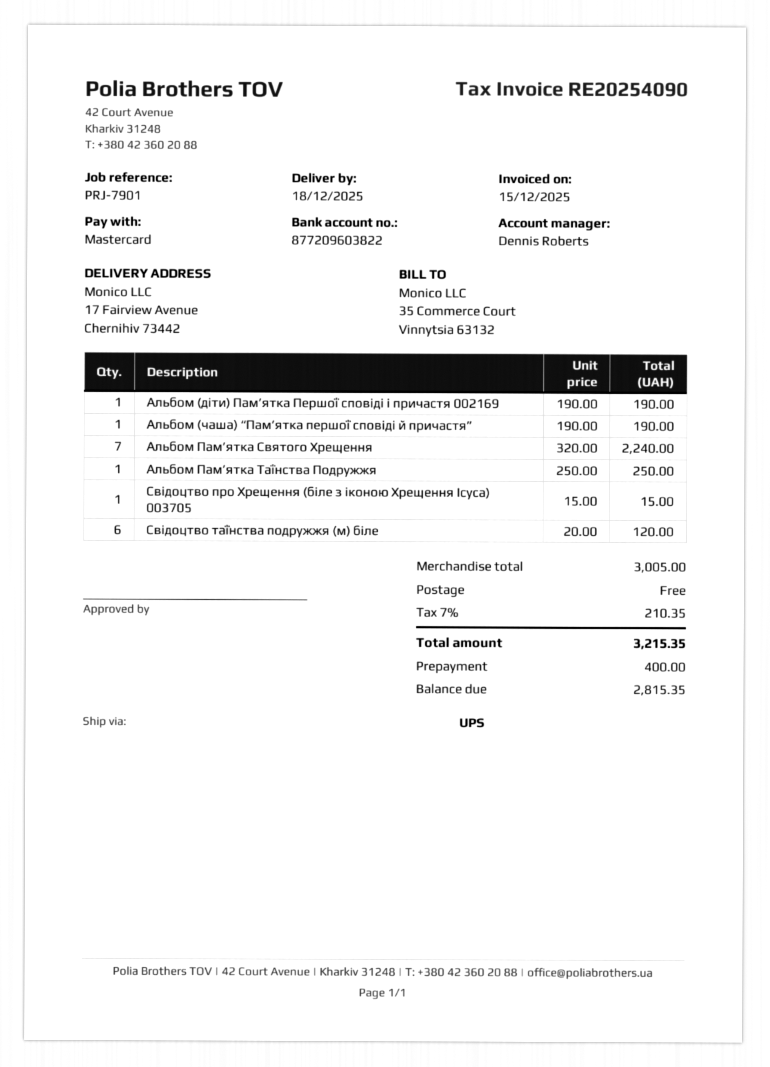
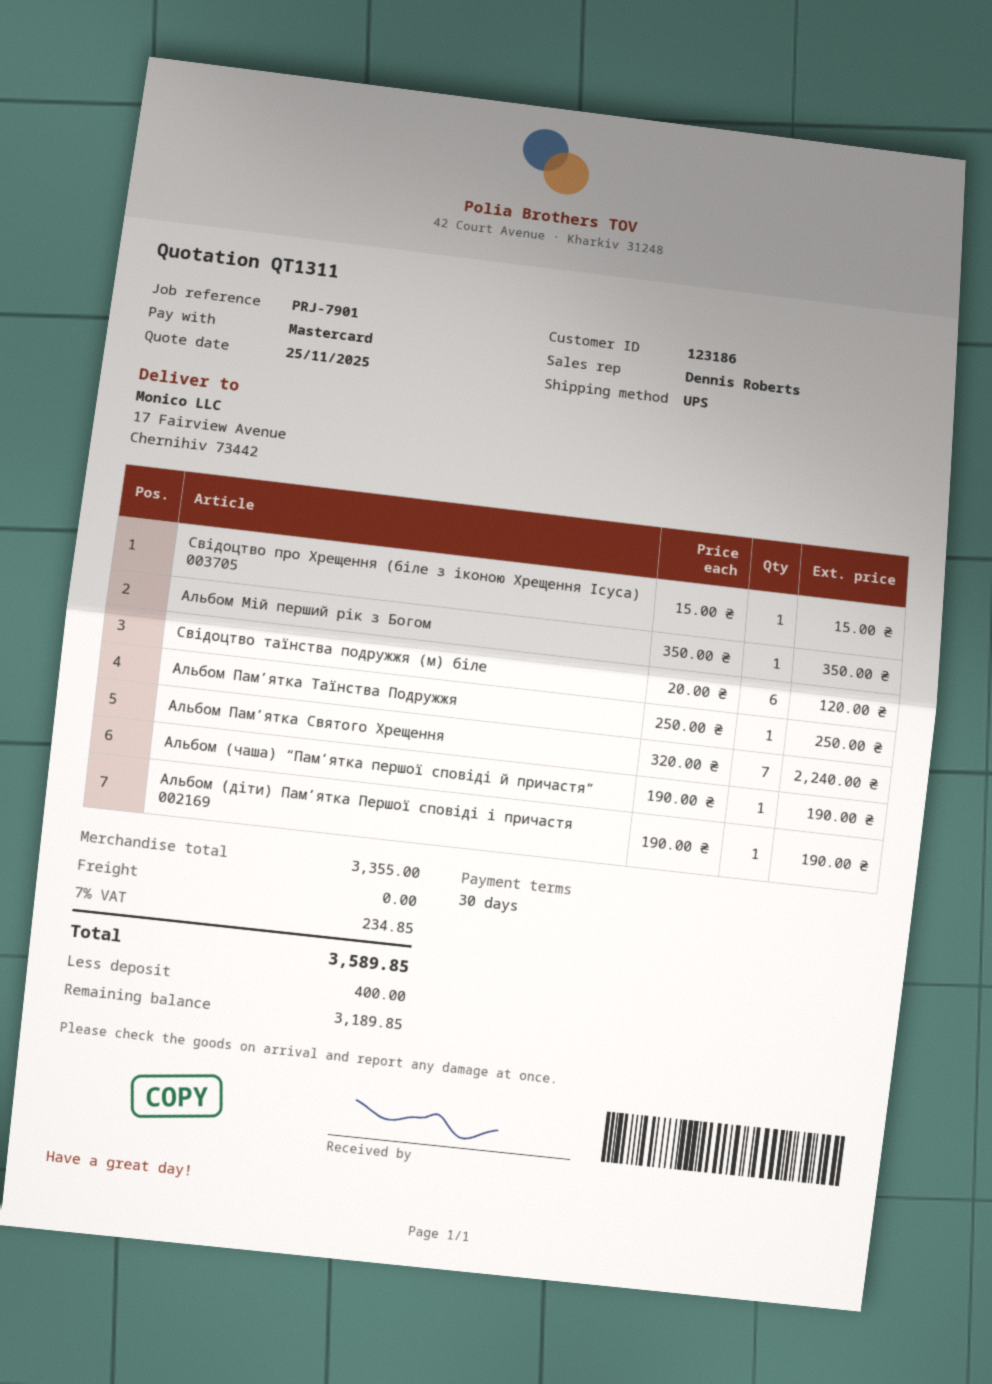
Альбом Мій перший рік з Богом: none -> 1 x 350.00 = 350.00
subtotal: 3005.00 -> 3355.00
tax: 7% = 210.35 -> 7% = 234.85
total: 3215.35 -> 3589.85
balance: 2815.35 -> 3189.85

